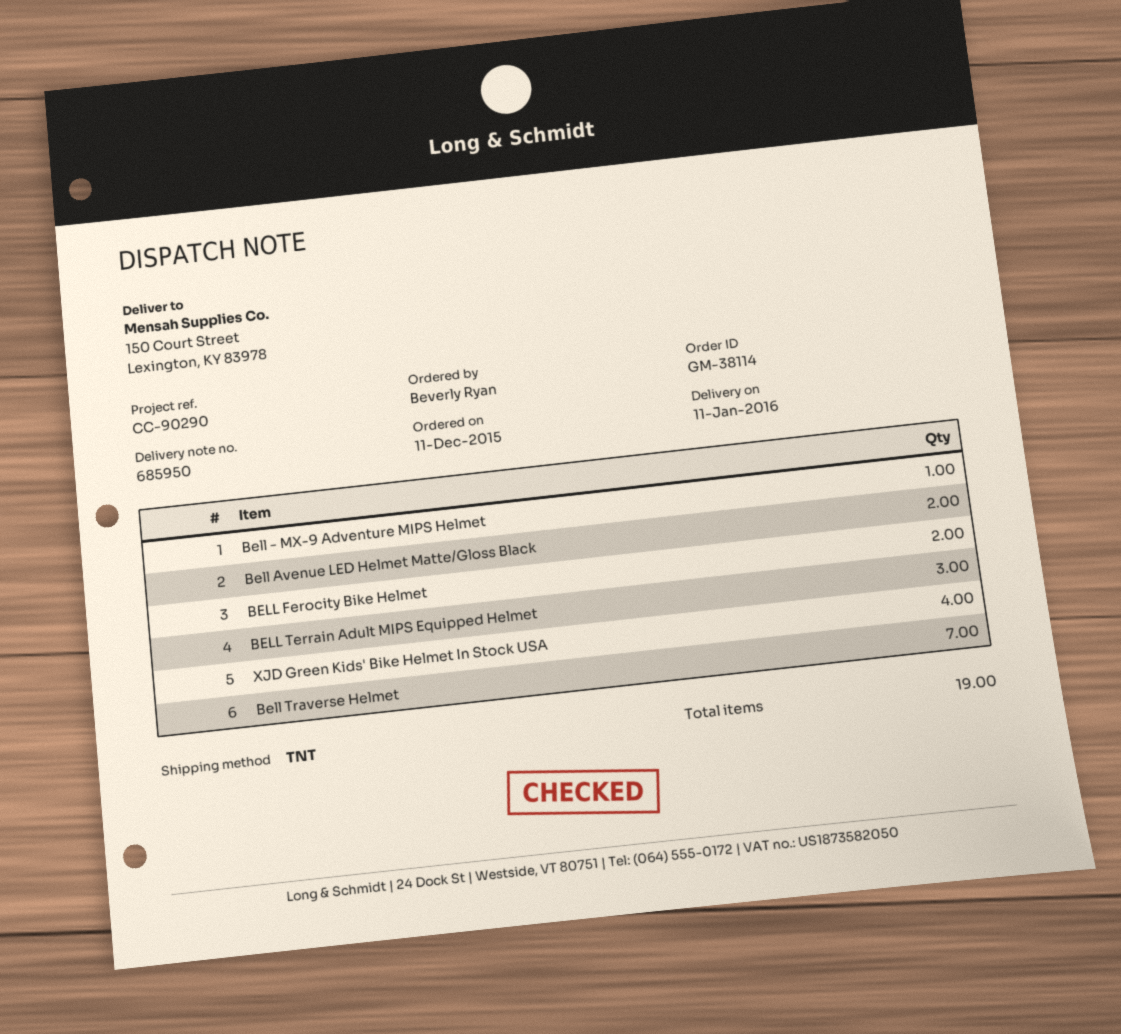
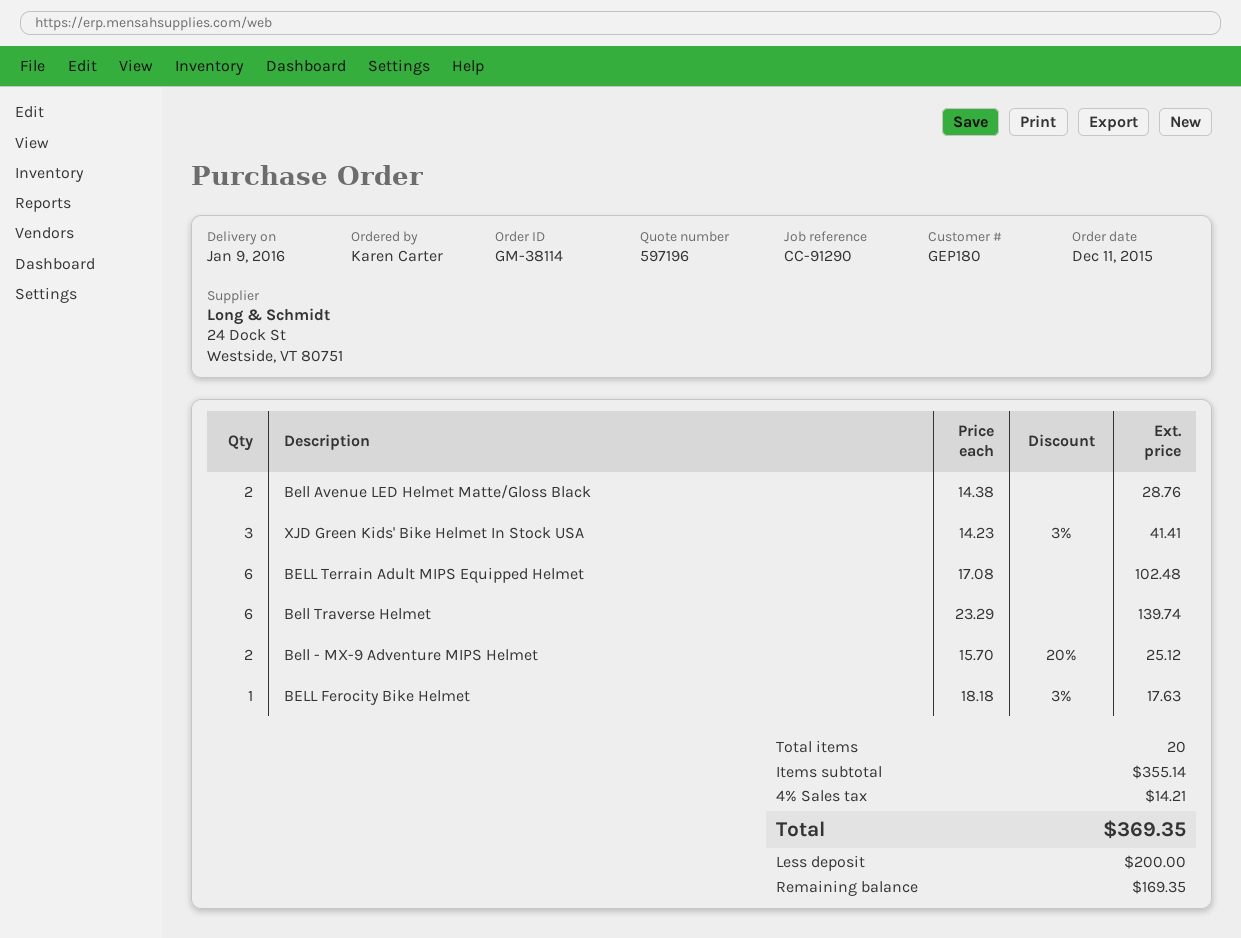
delivery date: 2016-01-11 -> 2016-01-09
reference: CC-90290 -> CC-91290
ordered by: Beverly Ryan -> Karen Carter
Bell - MX-9 Adventure MIPS Helmet: 1 -> 2
BELL Ferocity Bike Helmet: 2 -> 1
BELL Terrain Adult MIPS Equipped Helmet: 3 -> 6
XJD Green Kids' Bike Helmet In Stock USA: 4 -> 3
Bell Traverse Helmet: 7 -> 6
total quantity: 19 -> 20

